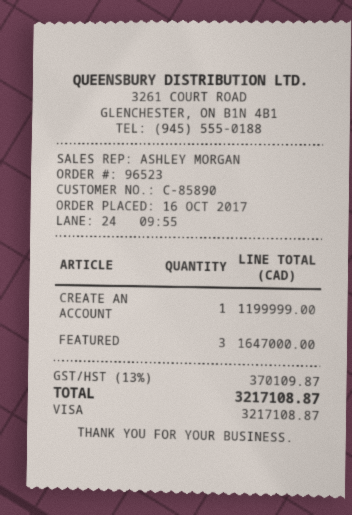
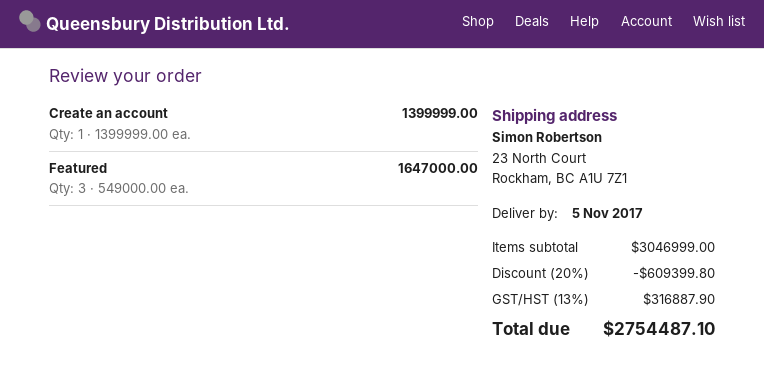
CREATE AN ACCOUNT: 1 for 1199999.00 -> 1 for 1399999.00
discount: none -> 20% = 609399.80
tax: 13% = 370109.87 -> 13% = 316887.90
total: 3217108.87 -> 2754487.10

